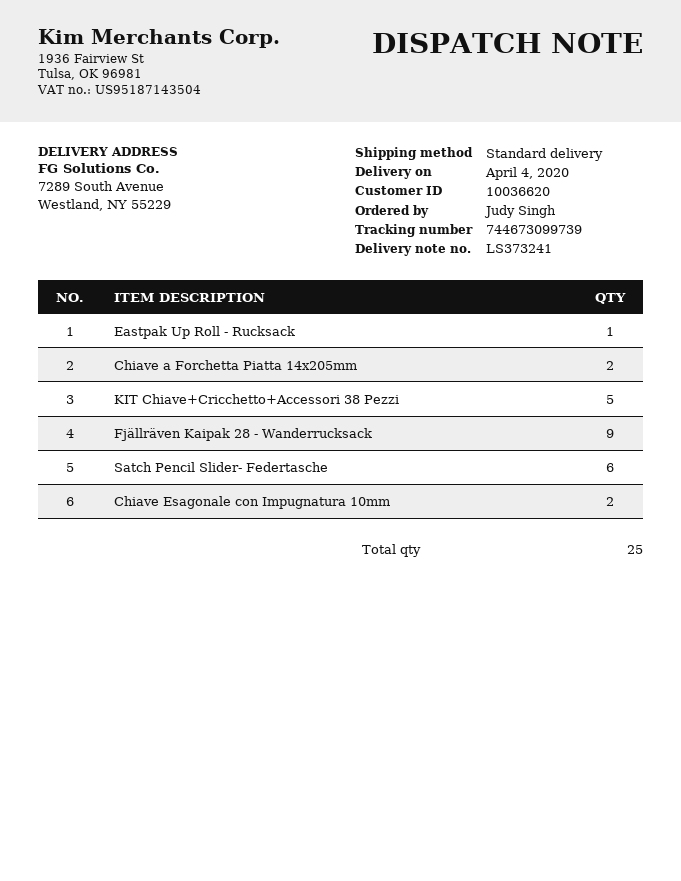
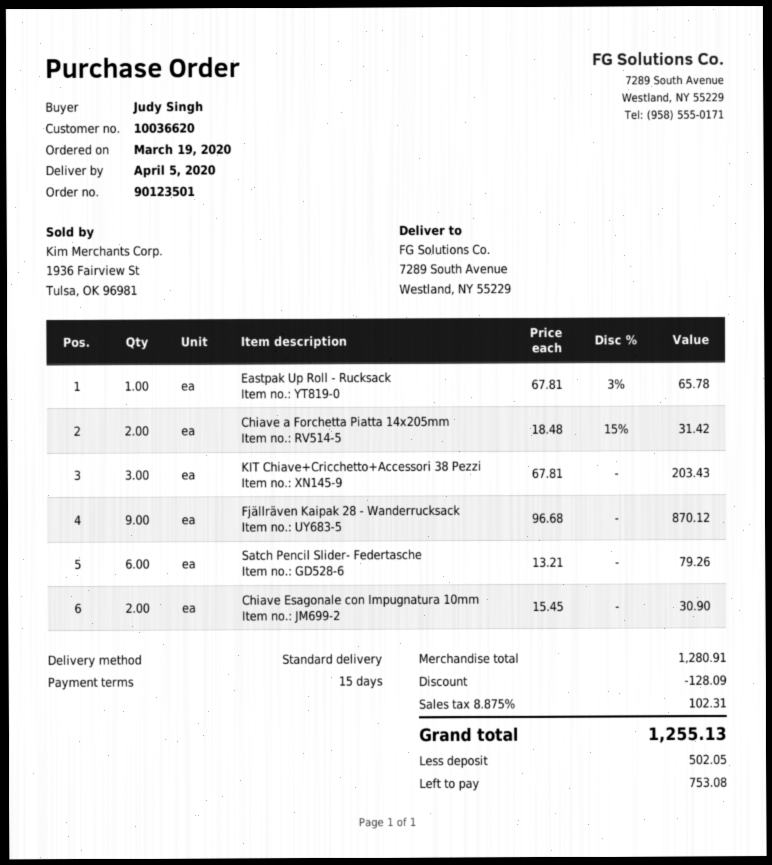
delivery date: 2020-04-04 -> 2020-04-05
KIT Chiave+Cricchetto+Accessori 38 Pezzi: 5 -> 3

